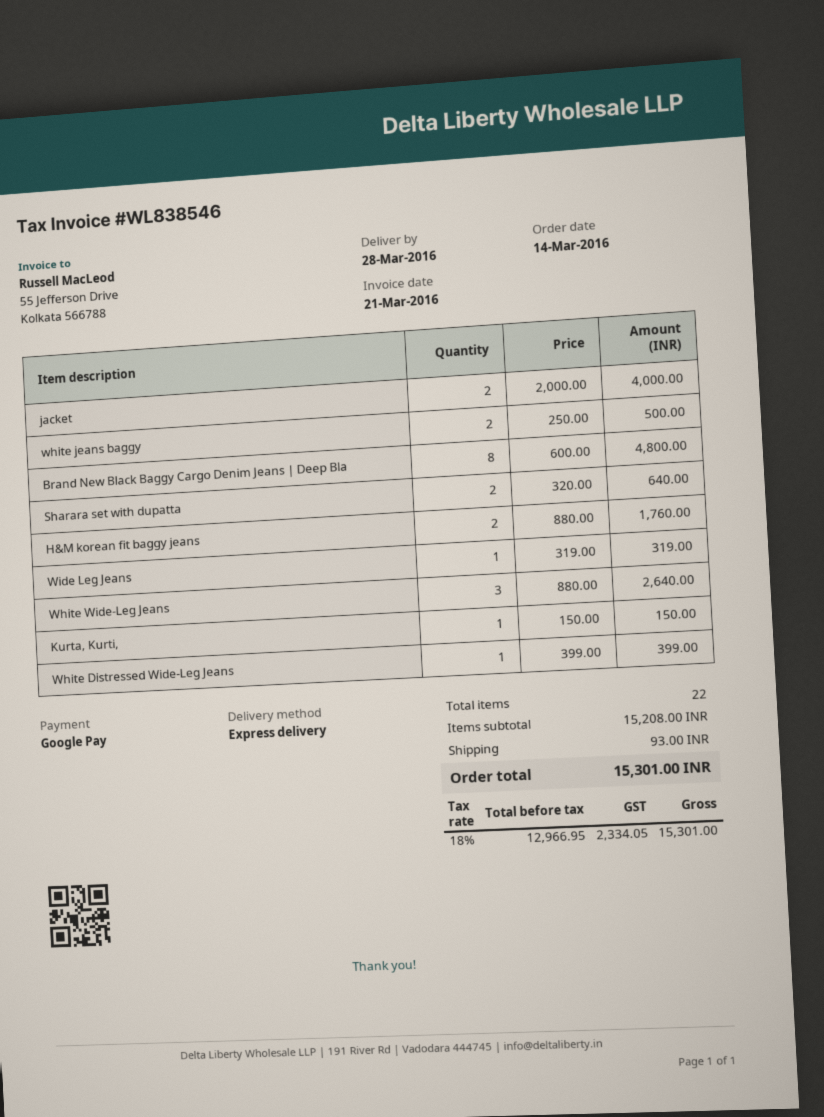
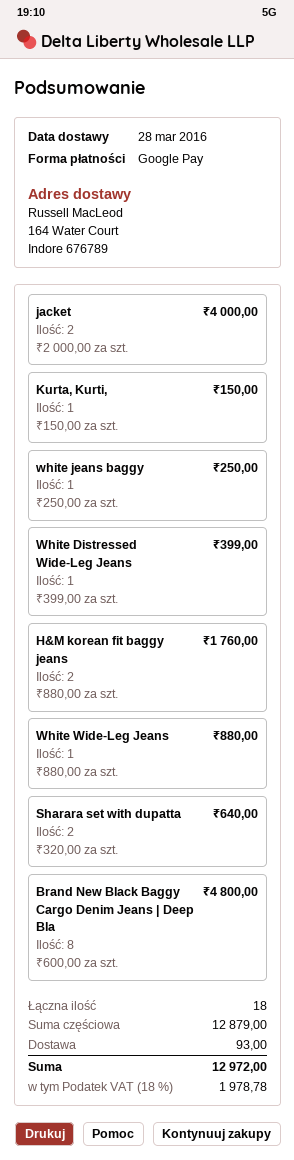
white jeans baggy: 2 x 250.00 = 500.00 -> 1 x 250.00 = 250.00
Wide Leg Jeans: 1 x 319.00 = 319.00 -> none
White Wide-Leg Jeans: 3 x 880.00 = 2640.00 -> 1 x 880.00 = 880.00
total quantity: 22 -> 18
subtotal: 15208.00 -> 12879.00
tax: 18% = 2334.05 -> 18% = 1978.78
total: 15301.00 -> 12972.00

